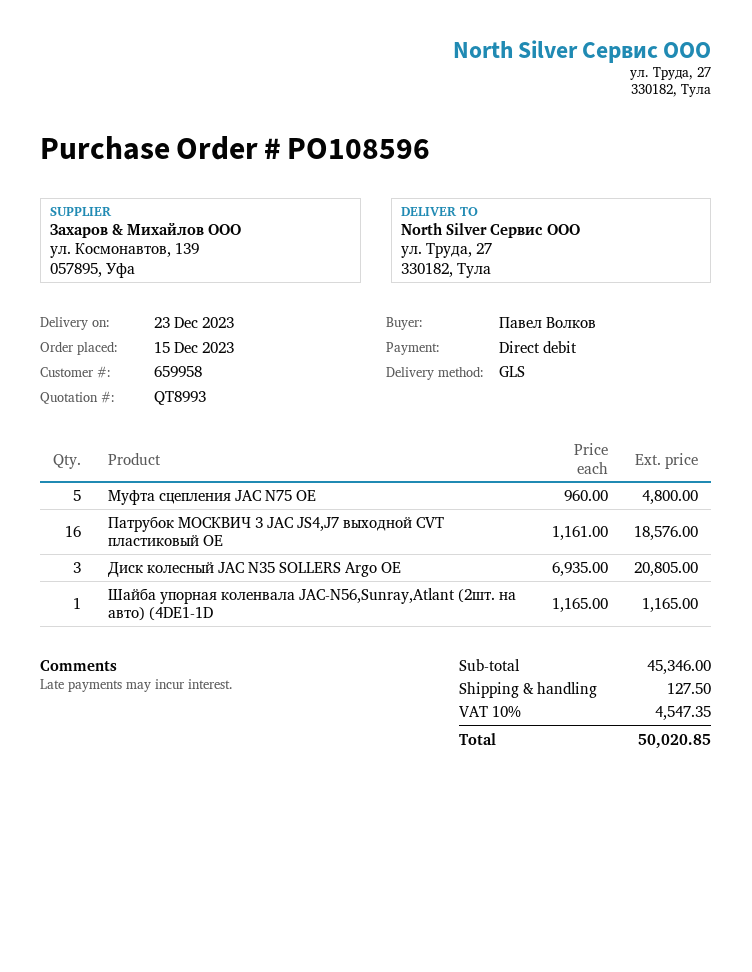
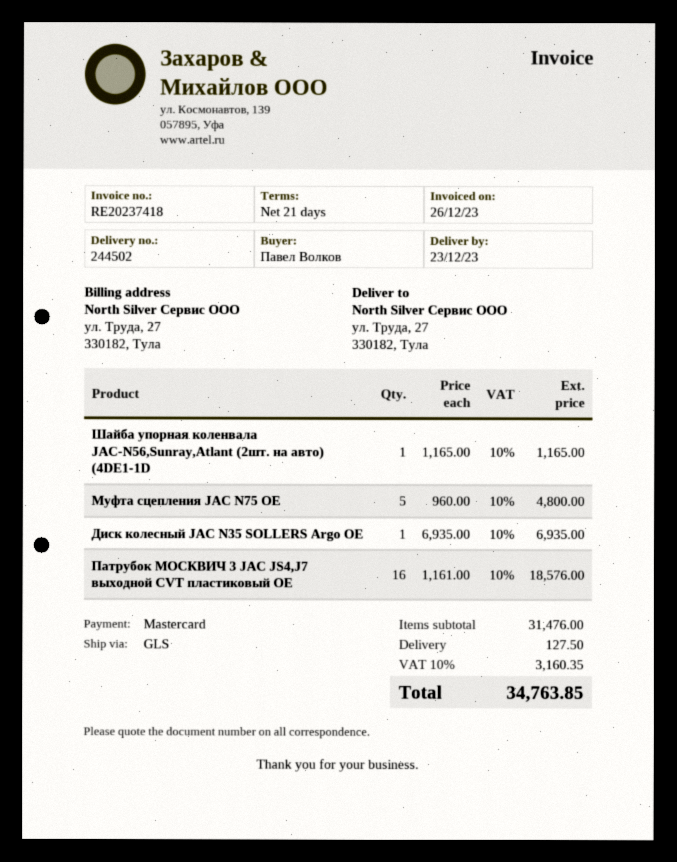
payment method: direct debit -> Mastercard
Диск колесный JAC N35 SOLLERS Argo OE: 3 x 6935.00 = 20805.00 -> 1 x 6935.00 = 6935.00
subtotal: 45346.00 -> 31476.00
tax: 10% = 4547.35 -> 10% = 3160.35
total: 50020.85 -> 34763.85

